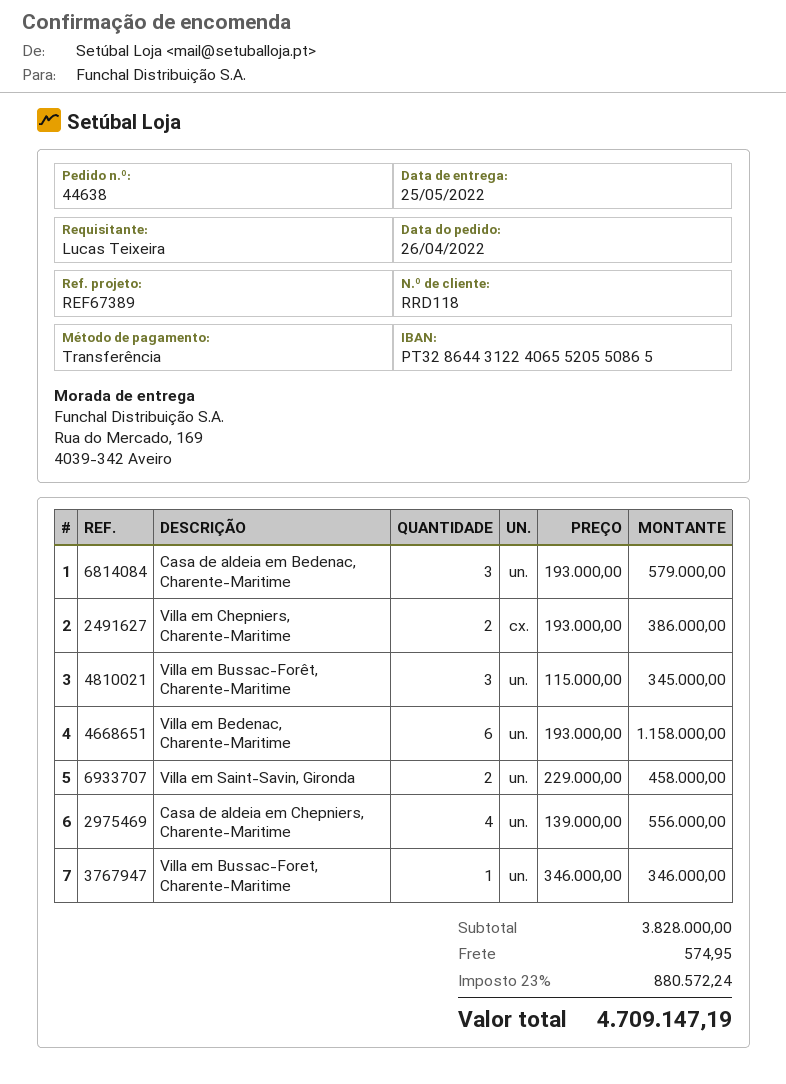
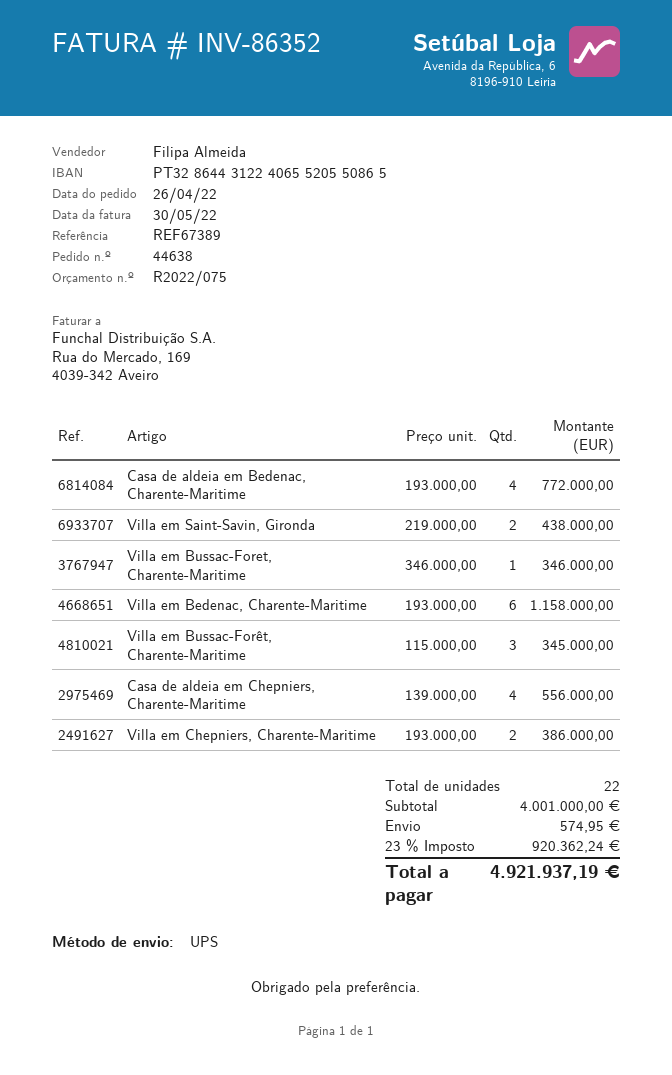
Casa de aldeia em Bedenac, Charente-Maritime: 3 x 193000.00 = 579000.00 -> 4 x 193000.00 = 772000.00
Villa em Saint-Savin, Gironda: 2 x 229000.00 = 458000.00 -> 2 x 219000.00 = 438000.00
subtotal: 3828000.00 -> 4001000.00
tax: 23% = 880572.24 -> 23% = 920362.24
total: 4709147.19 -> 4921937.19

